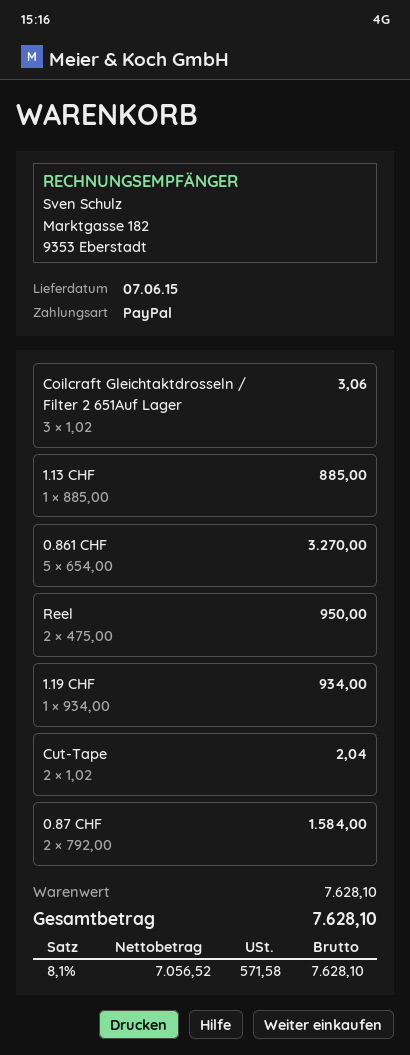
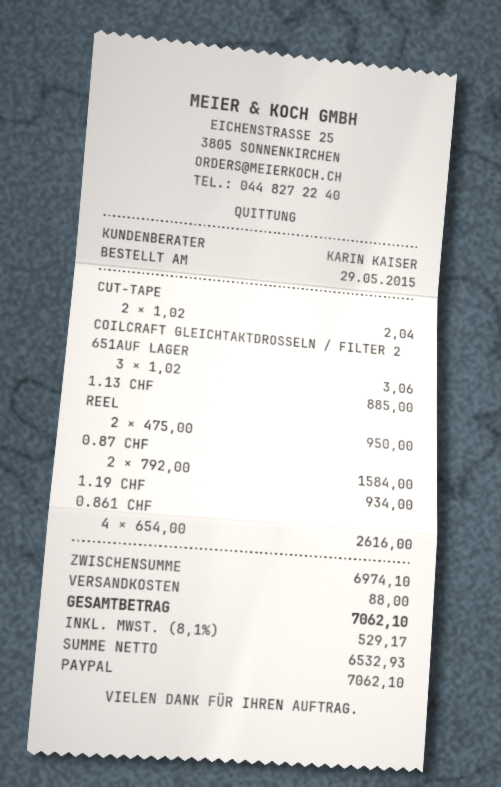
0.861 CHF: 5 x 654.00 = 3270.00 -> 4 x 654.00 = 2616.00
subtotal: 7628.10 -> 6974.10
shipping: none -> 88.00
net: 7056.52 -> 6532.93
tax: 8.1% = 571.58 -> 8.1% = 529.17
total: 7628.10 -> 7062.10

